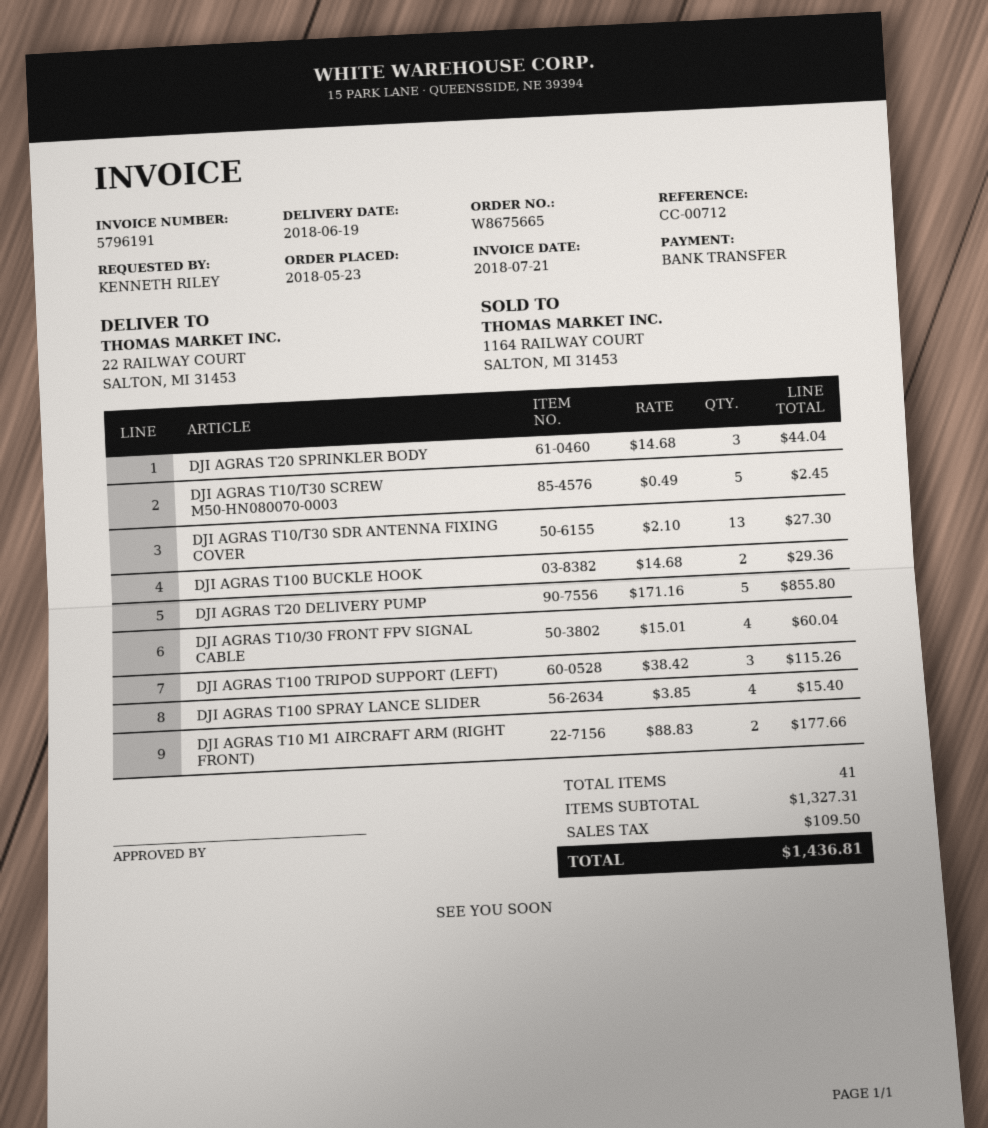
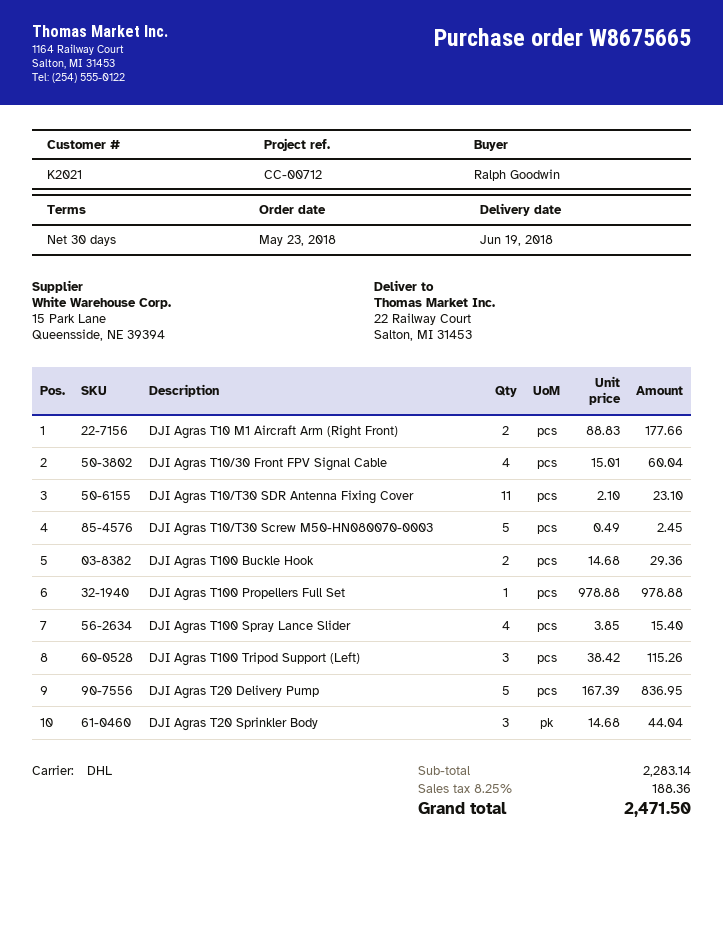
ordered by: KENNETH RILEY -> Ralph Goodwin
DJI AGRAS T10/T30 SDR ANTENNA FIXING COVER: 13 x 2.10 = 27.30 -> 11 x 2.10 = 23.10
DJI AGRAS T20 DELIVERY PUMP: 5 x 171.16 = 855.80 -> 5 x 167.39 = 836.95
DJI Agras T100 Propellers Full Set: none -> 1 x 978.88 = 978.88
subtotal: 1327.31 -> 2283.14
tax: 109.50 -> 188.36
total: 1436.81 -> 2471.50

